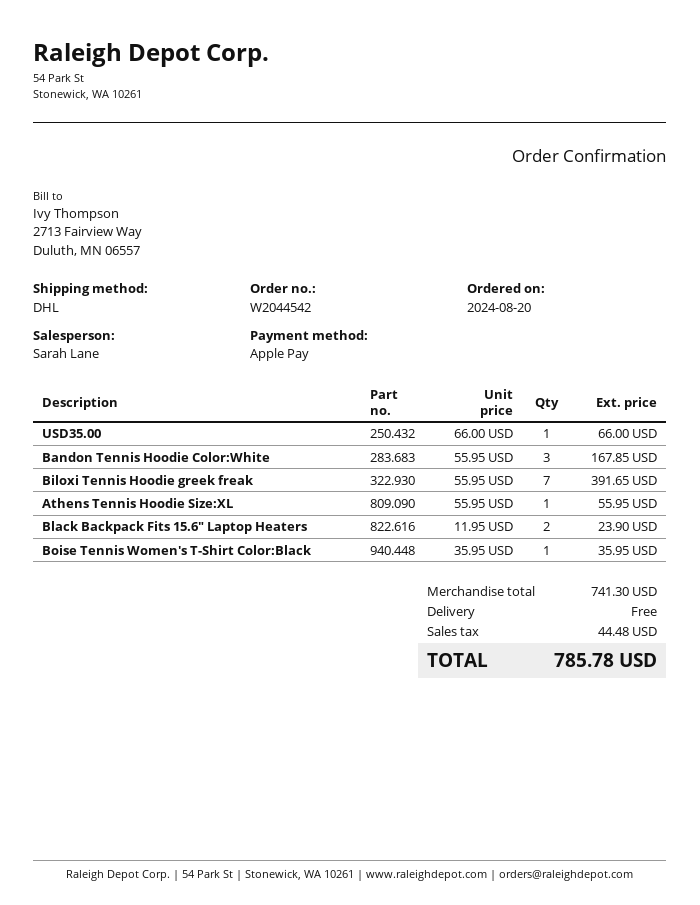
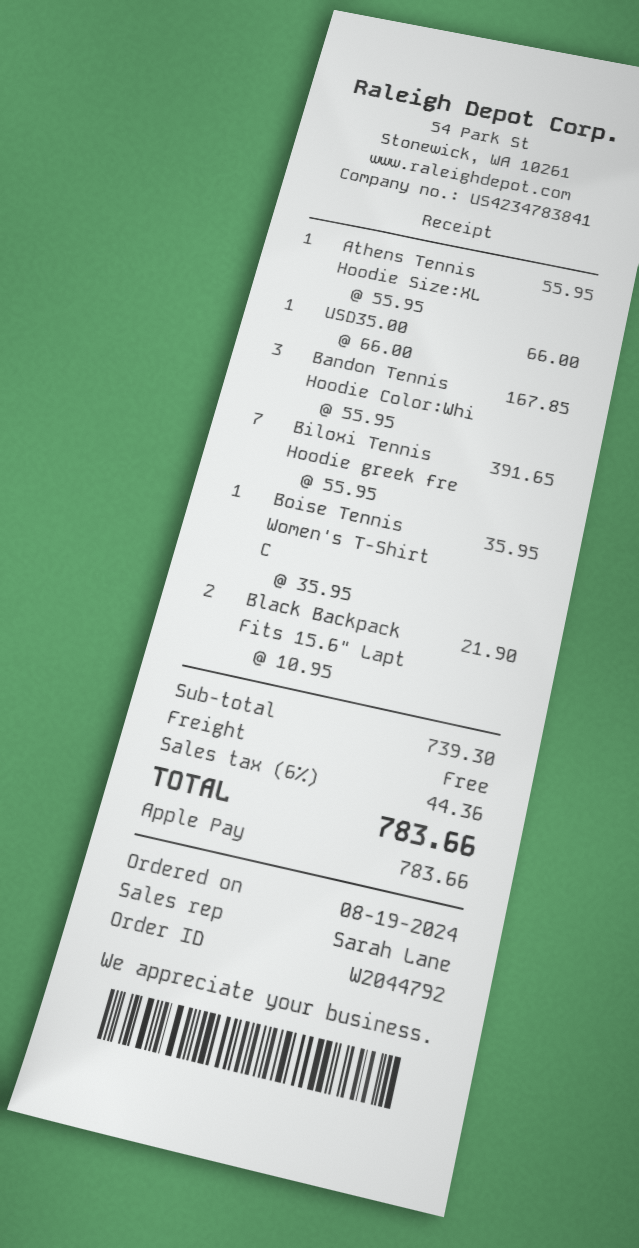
order number: W2044542 -> W2044792
order date: 2024-08-20 -> 2024-08-19
Black Backpack Fits 15.6" Laptop Heaters: 2 x 11.95 = 23.90 -> 2 x 10.95 = 21.90
subtotal: 741.30 -> 739.30
tax: 44.48 -> 44.36
total: 785.78 -> 783.66

